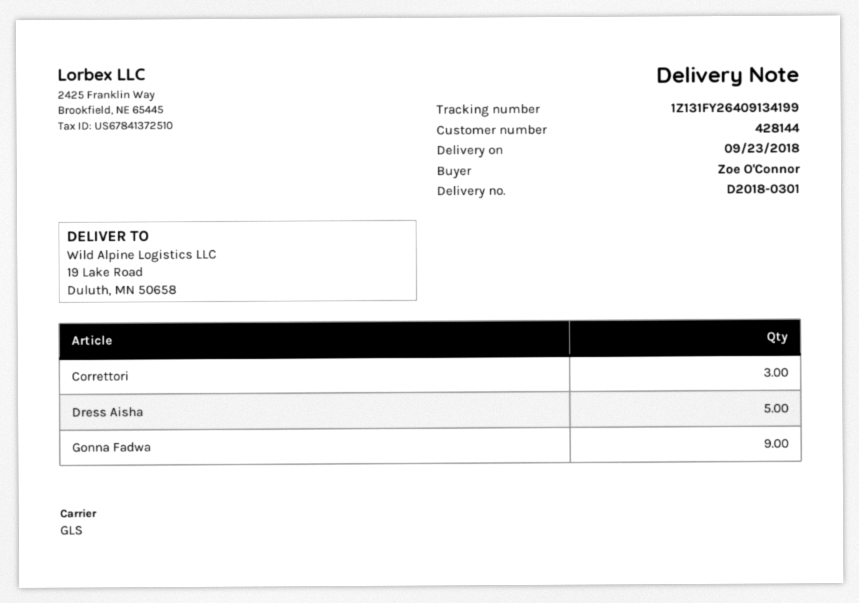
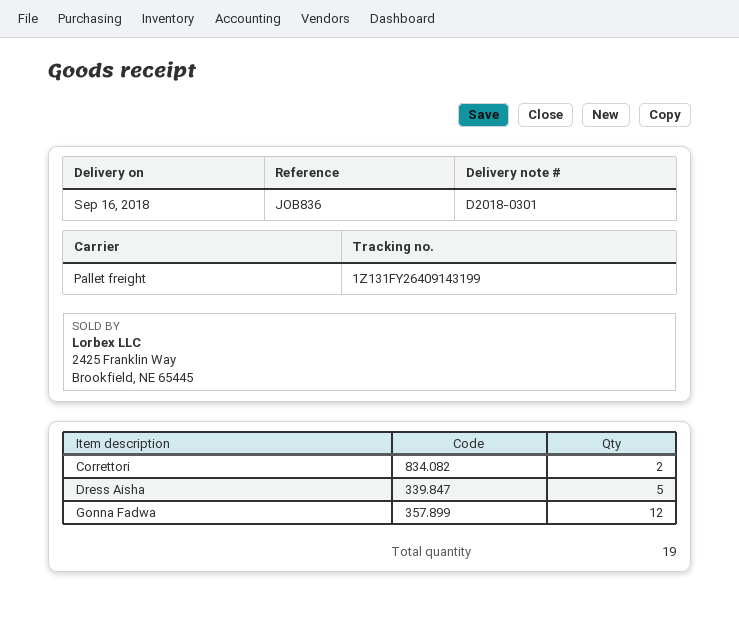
delivery date: 2018-09-23 -> 2018-09-16
shipping method: GLS -> pallet freight
tracking number: 1Z131FY26409134199 -> 1Z131FY26409143199
Correttori: 3 -> 2
Gonna Fadwa: 9 -> 12

